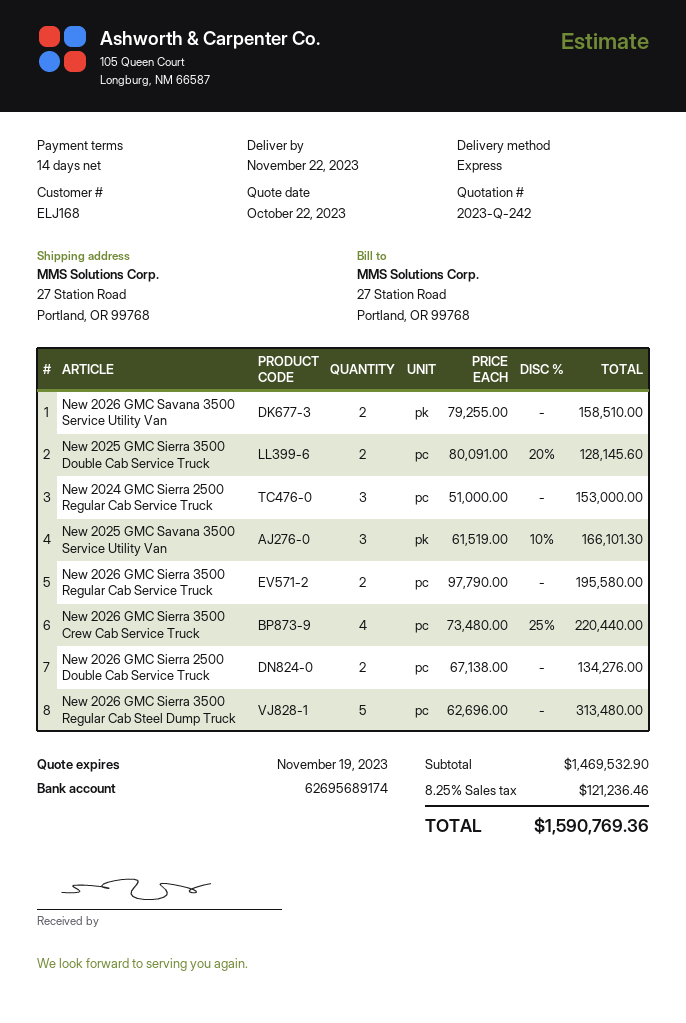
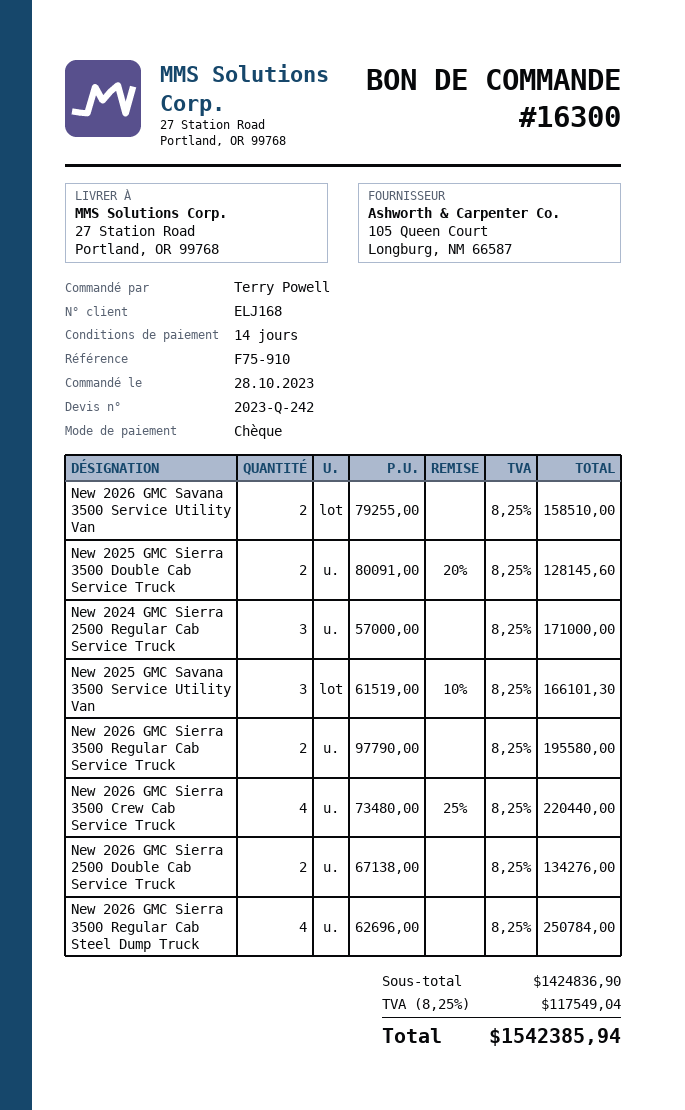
New 2024 GMC Sierra 2500 Regular Cab Service Truck: 3 x 51000.00 = 153000.00 -> 3 x 57000.00 = 171000.00
New 2026 GMC Sierra 3500 Regular Cab Steel Dump Truck: 5 x 62696.00 = 313480.00 -> 4 x 62696.00 = 250784.00
subtotal: 1469532.90 -> 1424836.90
tax: 8.25% = 121236.46 -> 8.25% = 117549.04
total: 1590769.36 -> 1542385.94

